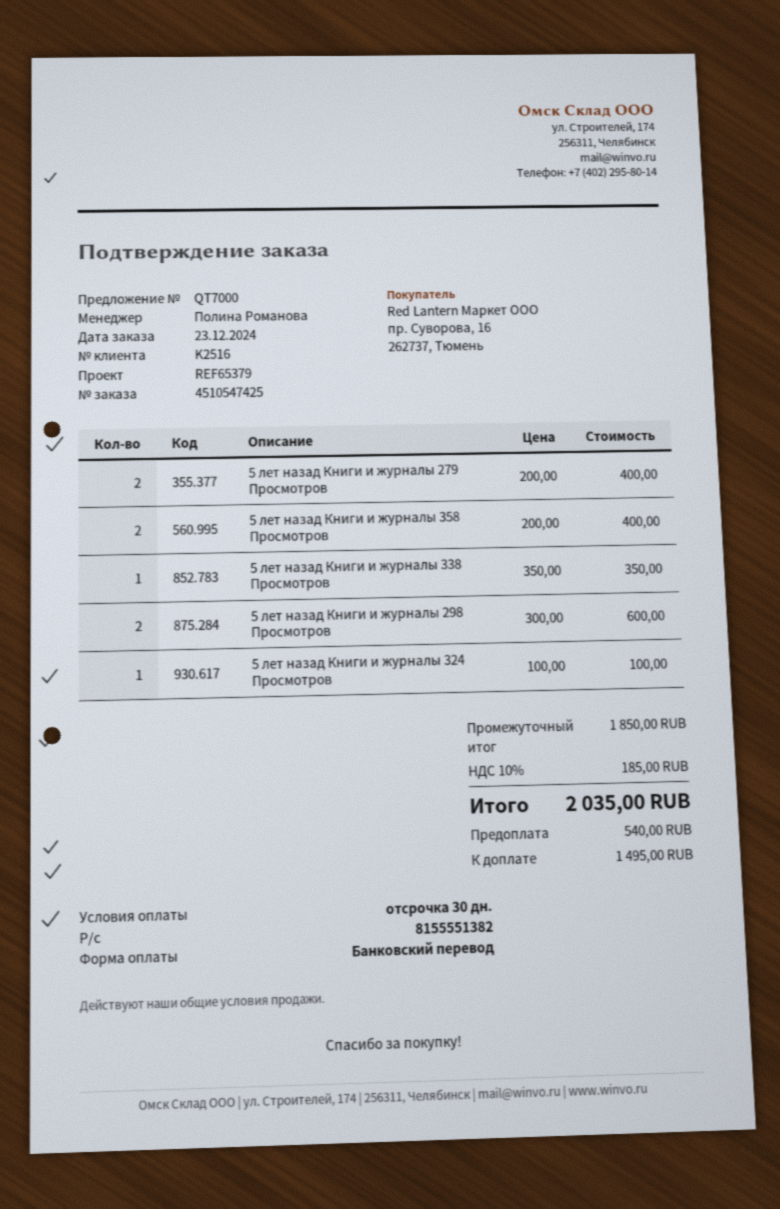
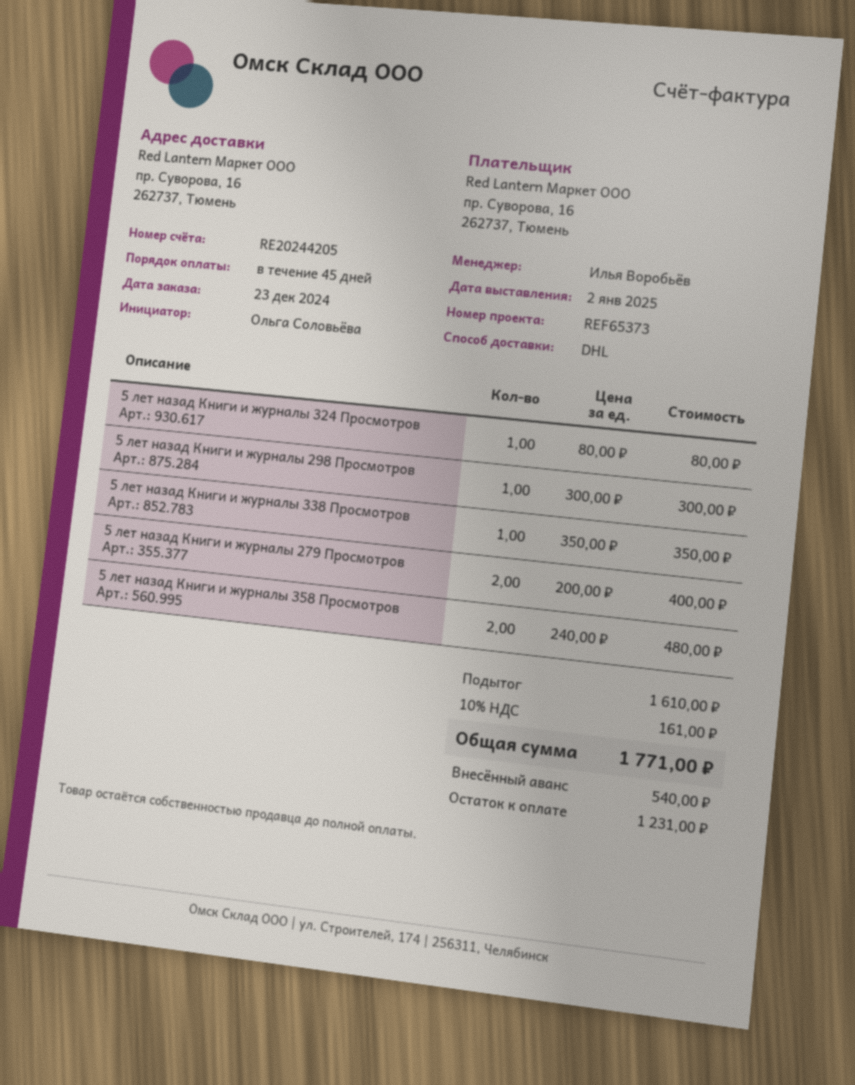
payment terms: 30 days -> 45 days
reference: REF65379 -> REF65373
sales rep: Полина Романова -> Илья Воробьёв
5 лет назад Книги и журналы 358 Просмотров: 2 x 200.00 = 400.00 -> 2 x 240.00 = 480.00
5 лет назад Книги и журналы 298 Просмотров: 2 x 300.00 = 600.00 -> 1 x 300.00 = 300.00
5 лет назад Книги и журналы 324 Просмотров: 1 x 100.00 = 100.00 -> 1 x 80.00 = 80.00
subtotal: 1850.00 -> 1610.00
tax: 10% = 185.00 -> 10% = 161.00
total: 2035.00 -> 1771.00
balance: 1495.00 -> 1231.00

